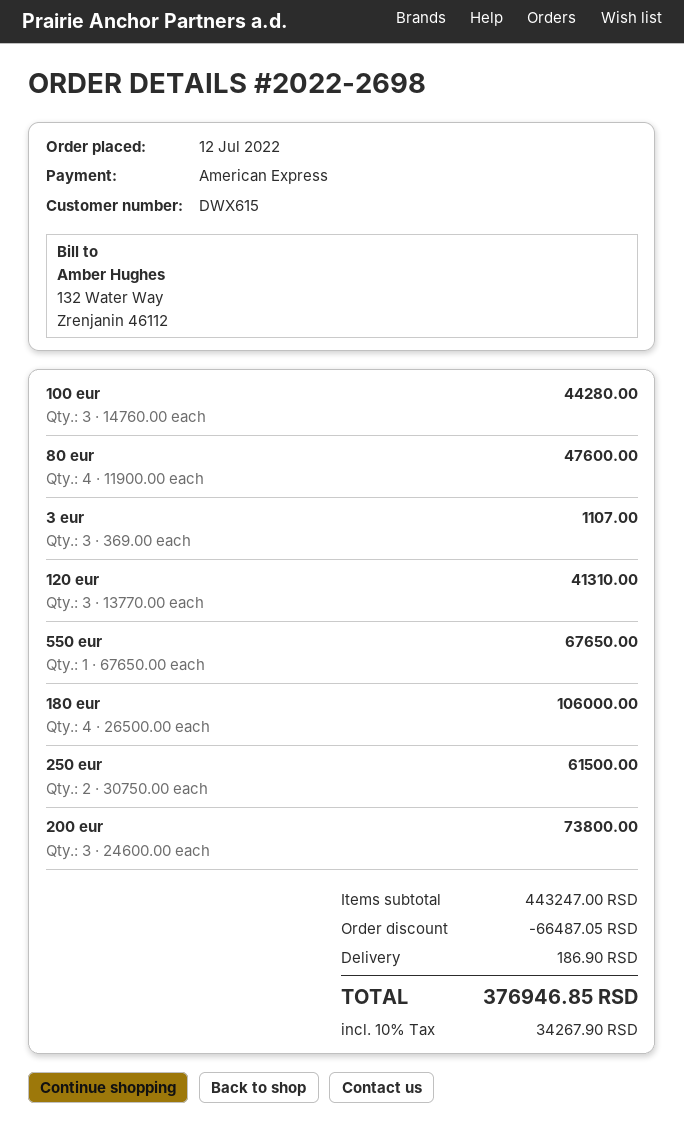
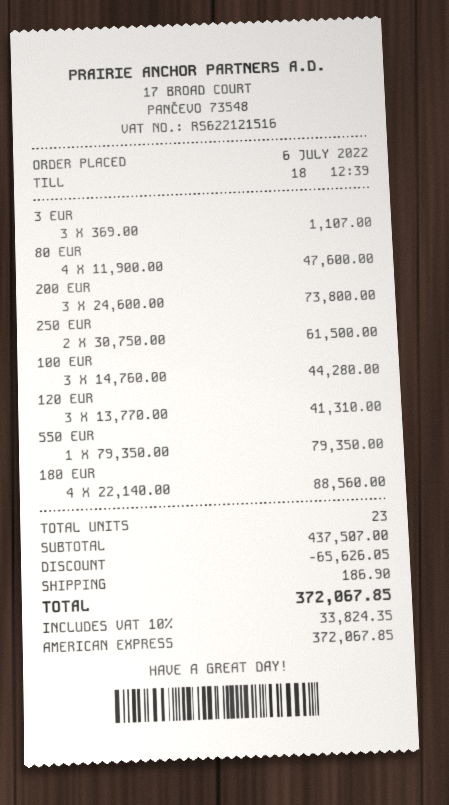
order date: 2022-07-12 -> 2022-07-06
550 eur: 1 x 67650.00 = 67650.00 -> 1 x 79350.00 = 79350.00
180 eur: 4 x 26500.00 = 106000.00 -> 4 x 22140.00 = 88560.00
subtotal: 443247.00 -> 437507.00
discount: 66487.05 -> 65626.05
tax: 10% = 34267.90 -> 10% = 33824.35
total: 376946.85 -> 372067.85

